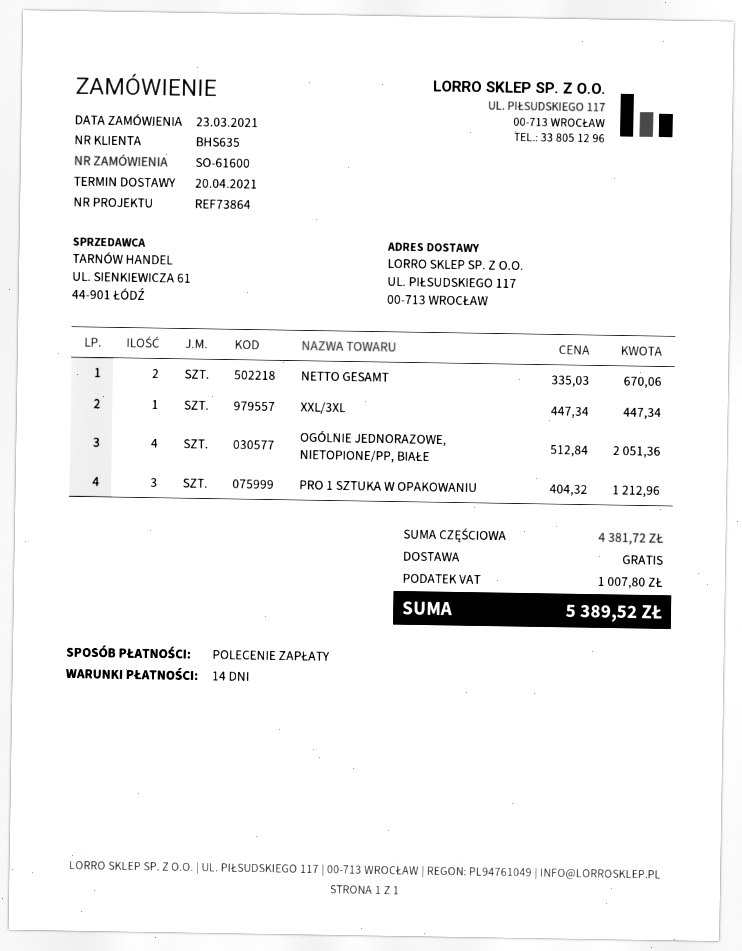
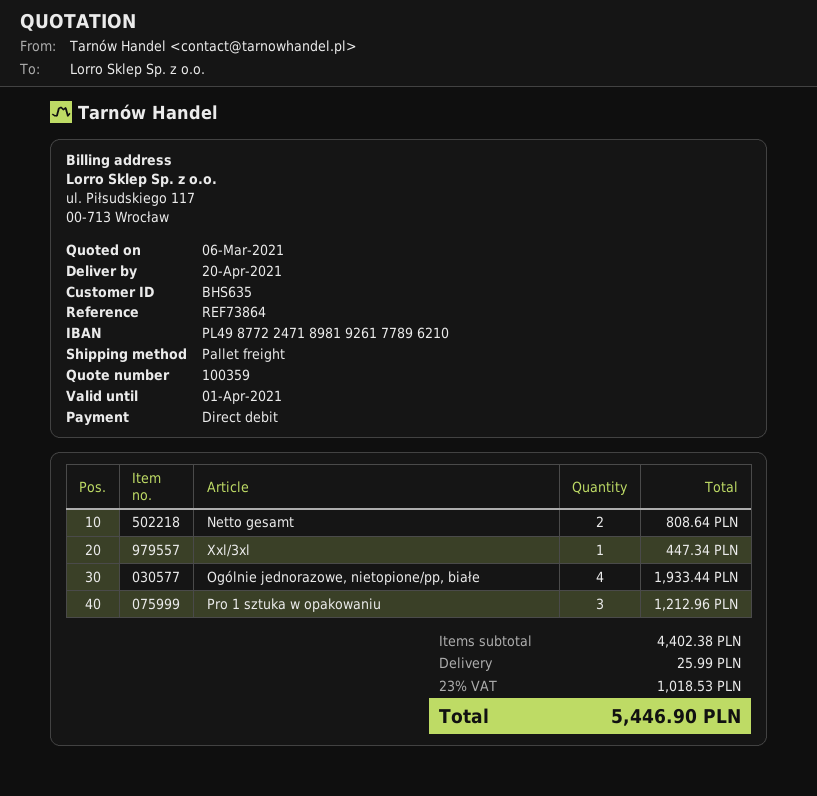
NETTO GESAMT: 2 for 670.06 -> 2 for 808.64
OGÓLNIE JEDNORAZOWE, NIETOPIONE/PP, BIAŁE: 4 for 2051.36 -> 4 for 1933.44
subtotal: 4381.72 -> 4402.38
shipping: 0.00 -> 25.99
tax: 1007.80 -> 1018.53
total: 5389.52 -> 5446.90

